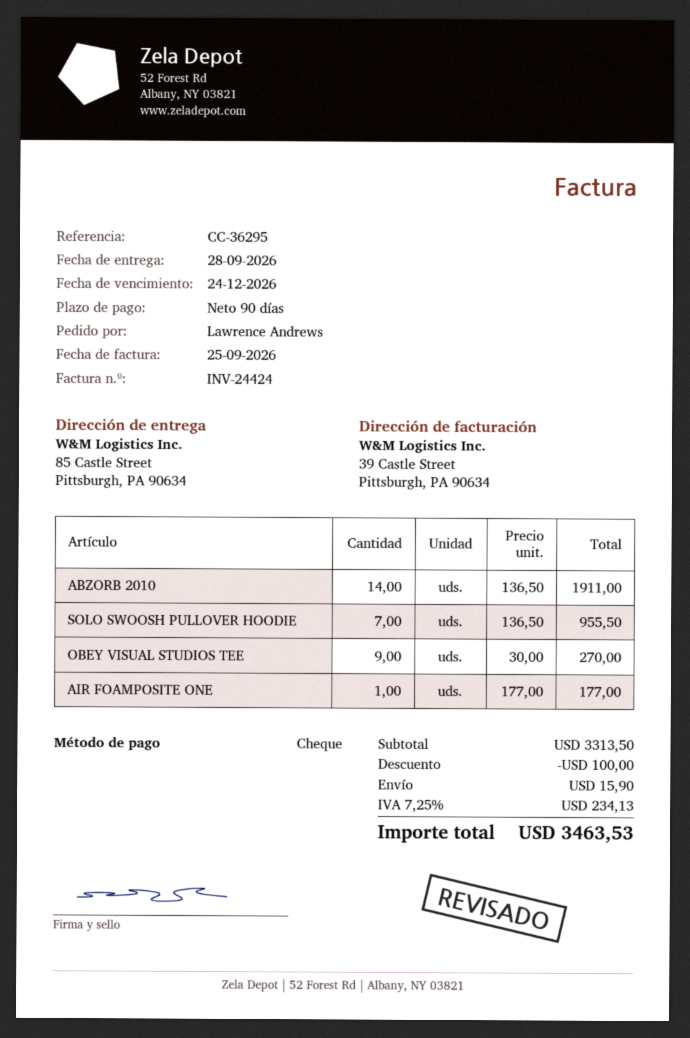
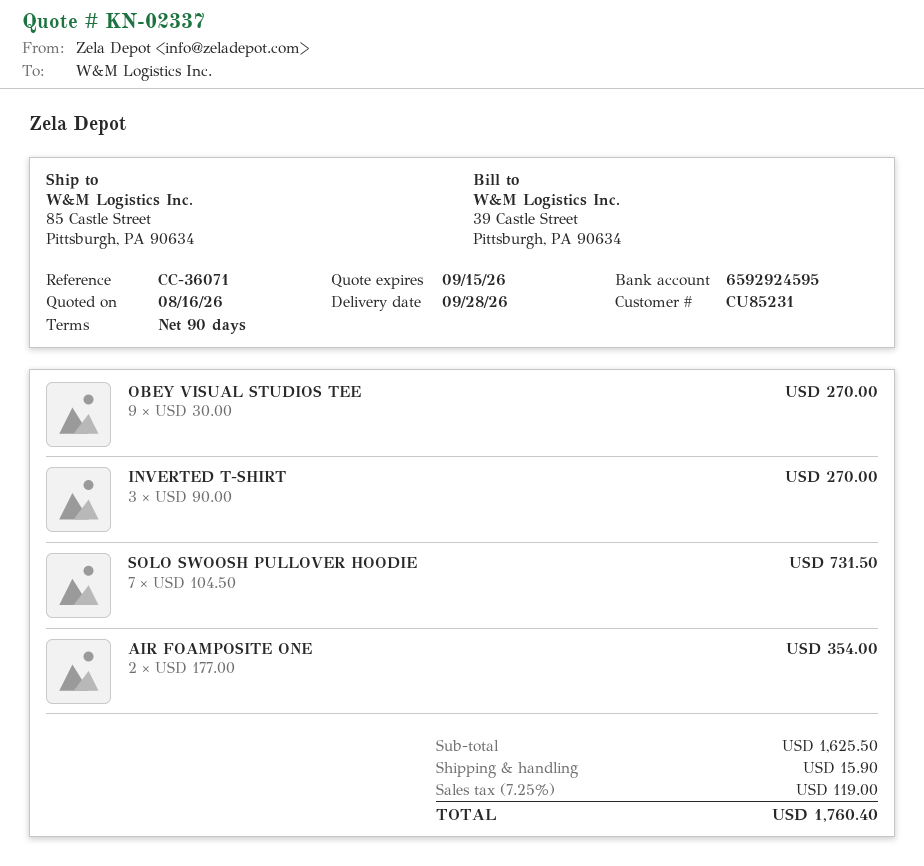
reference: CC-36295 -> CC-36071
ABZORB 2010: 14 x 136.50 = 1911.00 -> none
SOLO SWOOSH PULLOVER HOODIE: 7 x 136.50 = 955.50 -> 7 x 104.50 = 731.50
AIR FOAMPOSITE ONE: 1 x 177.00 = 177.00 -> 2 x 177.00 = 354.00
INVERTED T-SHIRT: none -> 3 x 90.00 = 270.00
subtotal: 3313.50 -> 1625.50
discount: 100.00 -> none
tax: 7.25% = 234.13 -> 7.25% = 119.00
total: 3463.53 -> 1760.40

